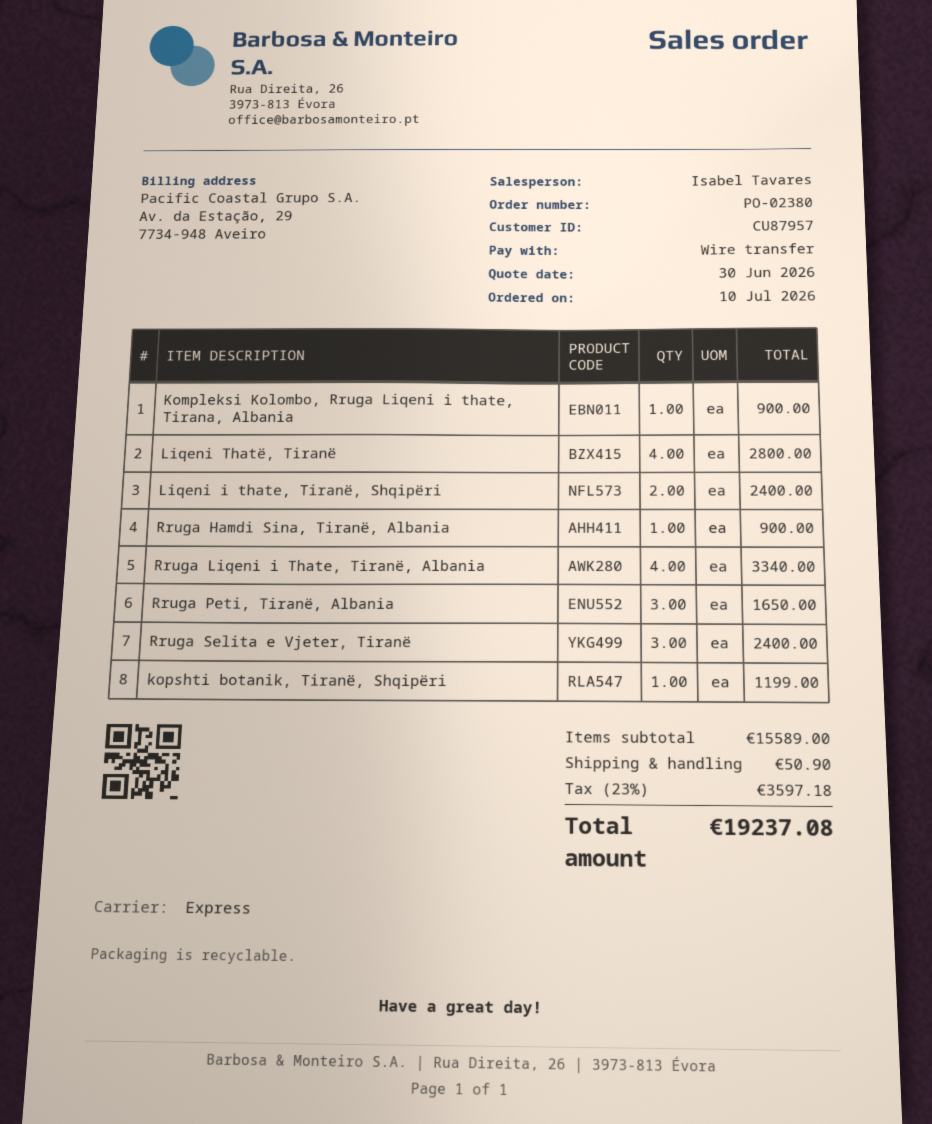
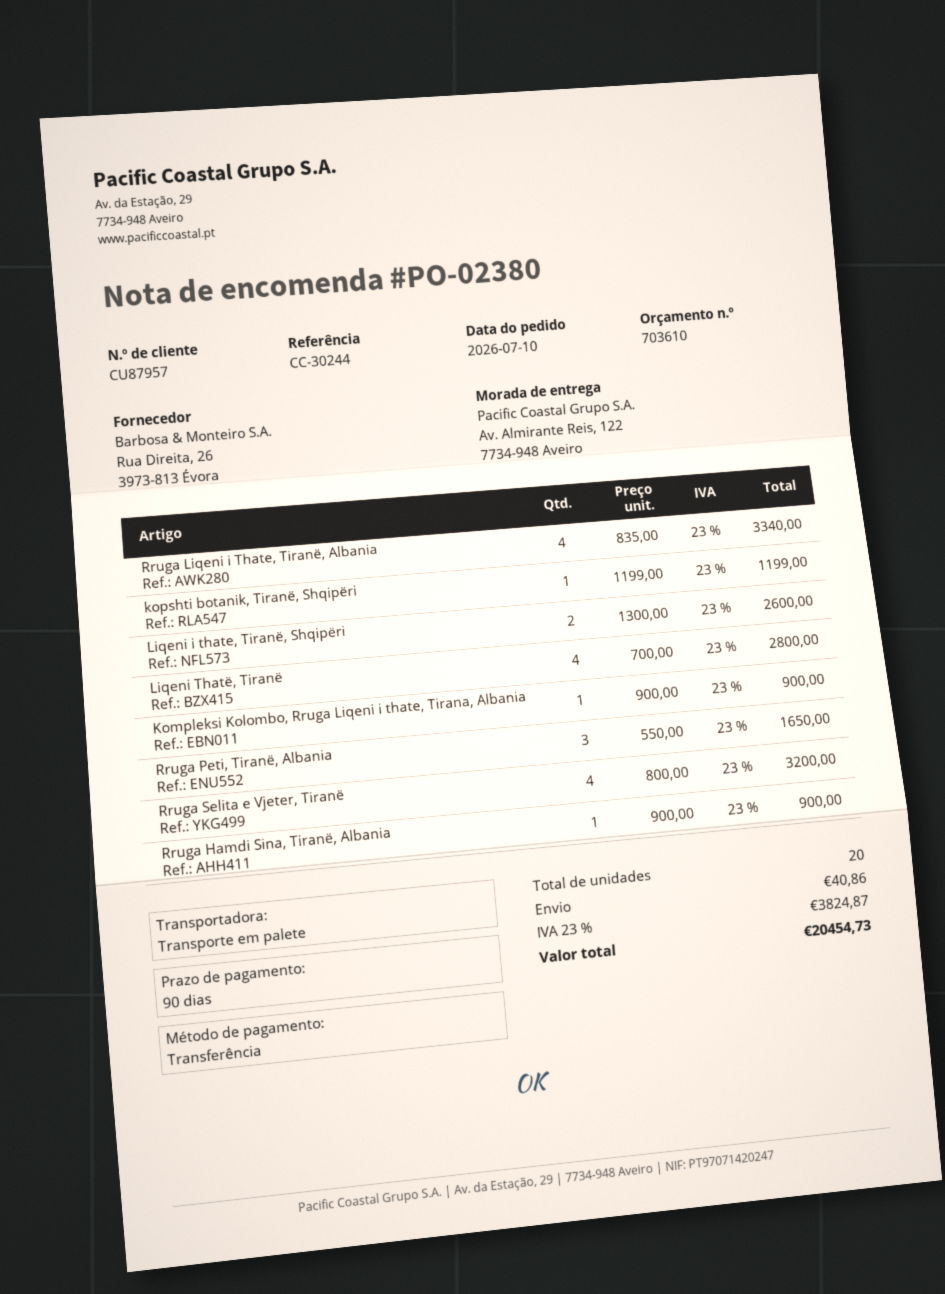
shipping method: express -> pallet freight
Liqeni i thate, Tiranë, Shqipëri: 2 for 2400.00 -> 2 for 2600.00
Rruga Selita e Vjeter, Tiranë: 3 for 2400.00 -> 4 for 3200.00
shipping: 50.90 -> 40.86
tax: 23% = 3597.18 -> 23% = 3824.87
total: 19237.08 -> 20454.73

